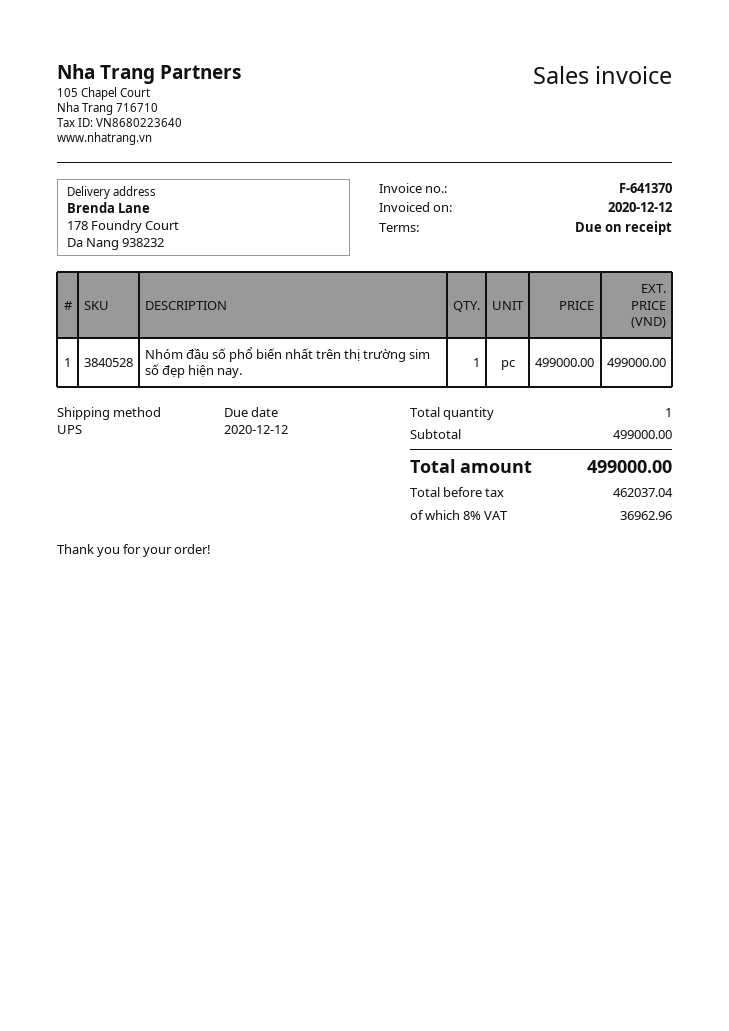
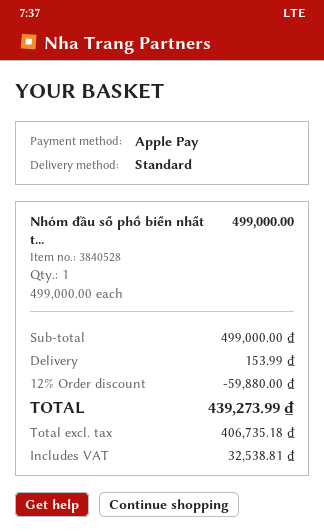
shipping method: UPS -> standard
discount: none -> 12% = 59880.00
shipping: none -> 153.99
net: 462037.04 -> 406735.18
tax: 36962.96 -> 32538.81
total: 499000.00 -> 439273.99

